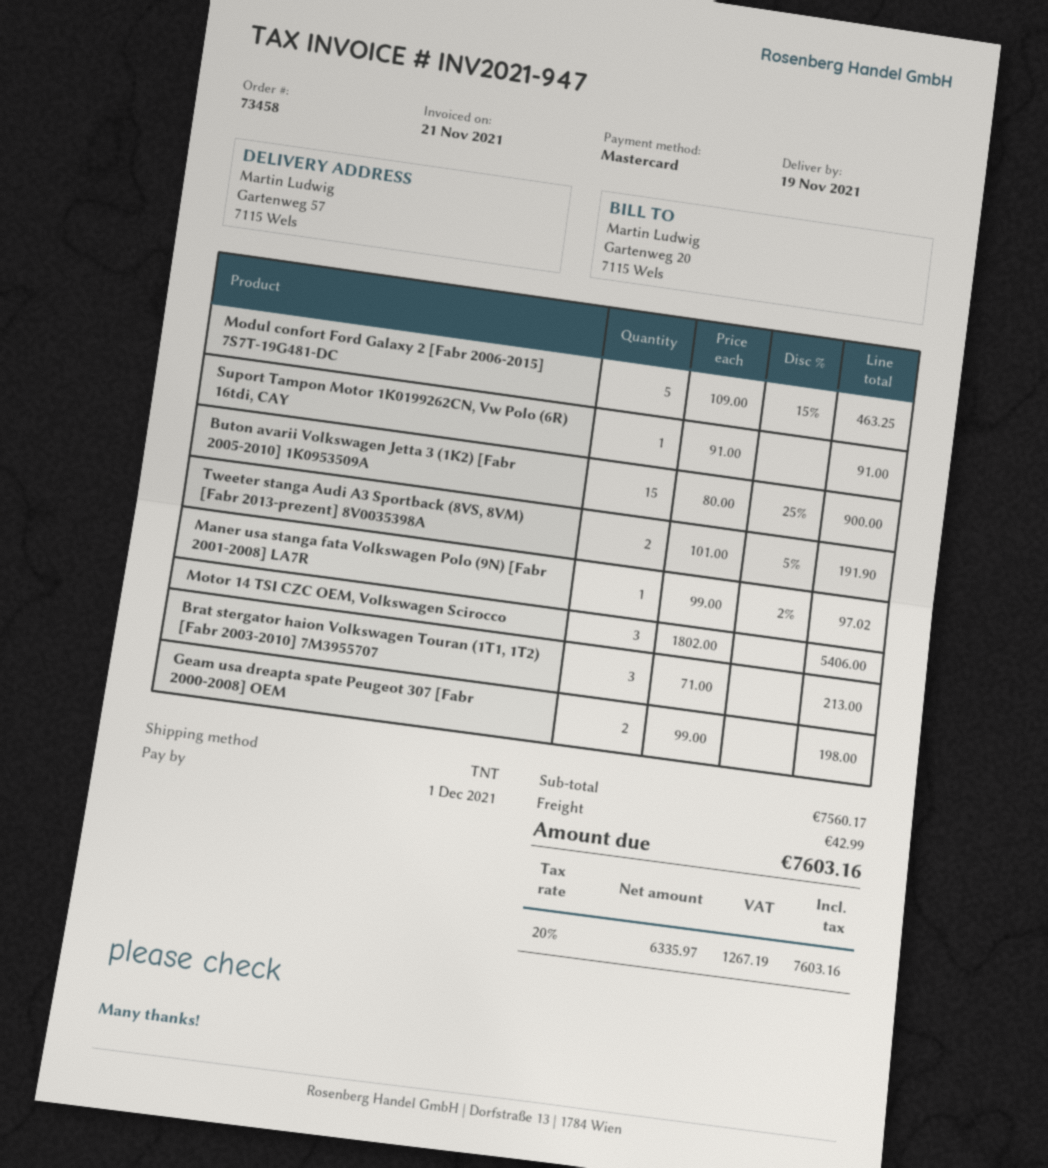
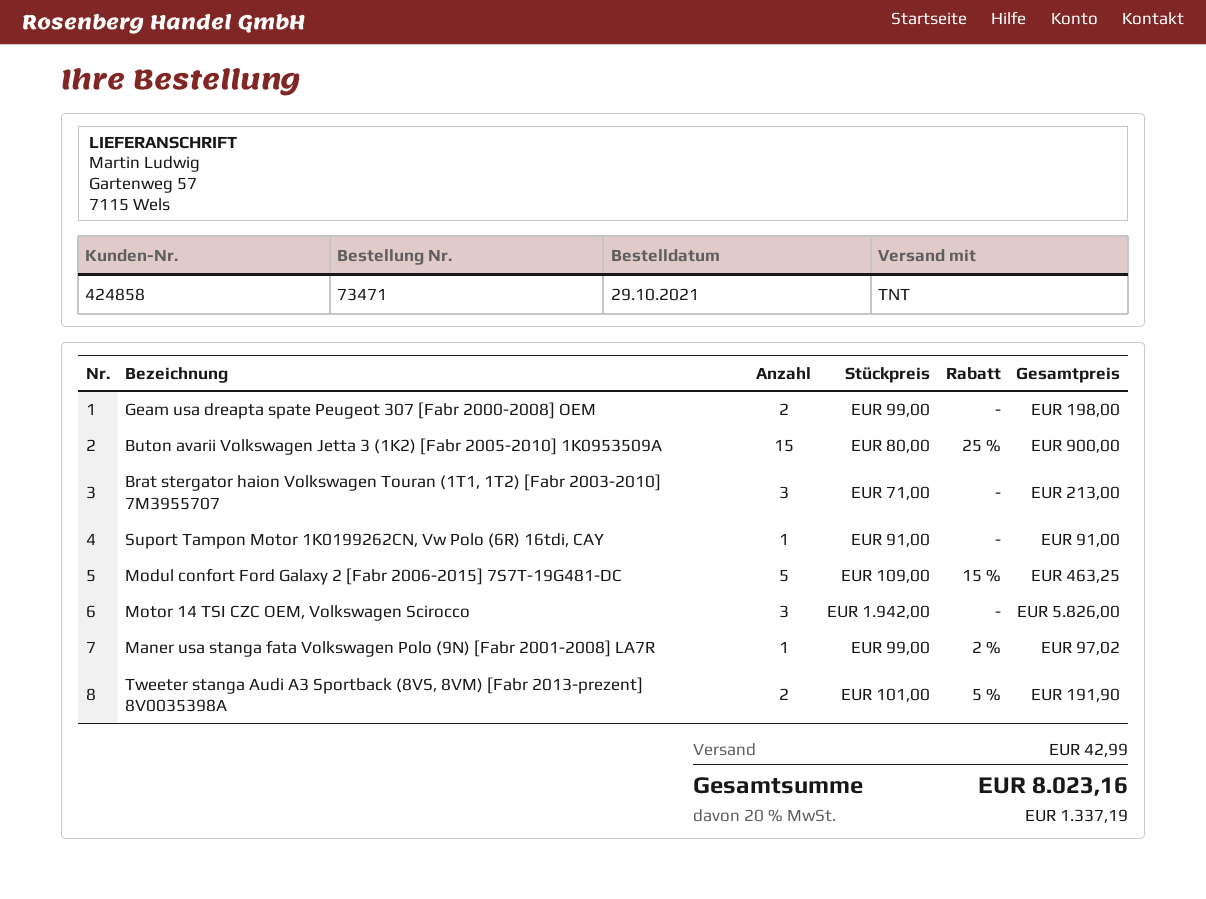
order number: 73458 -> 73471
Motor 14 TSI CZC OEM, Volkswagen Scirocco: 3 x 1802.00 = 5406.00 -> 3 x 1942.00 = 5826.00
tax: 20% = 1267.19 -> 20% = 1337.19
total: 7603.16 -> 8023.16

